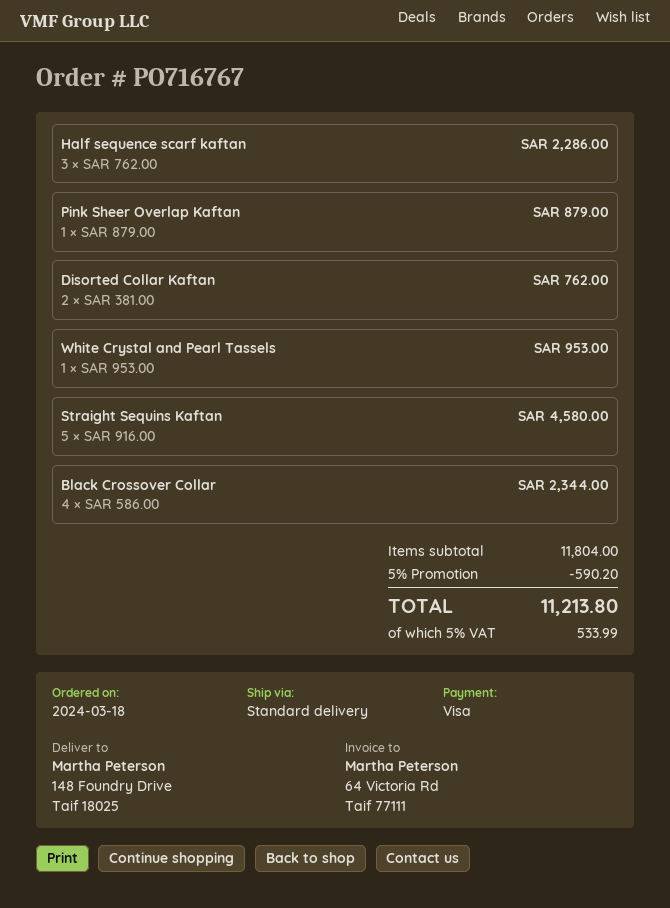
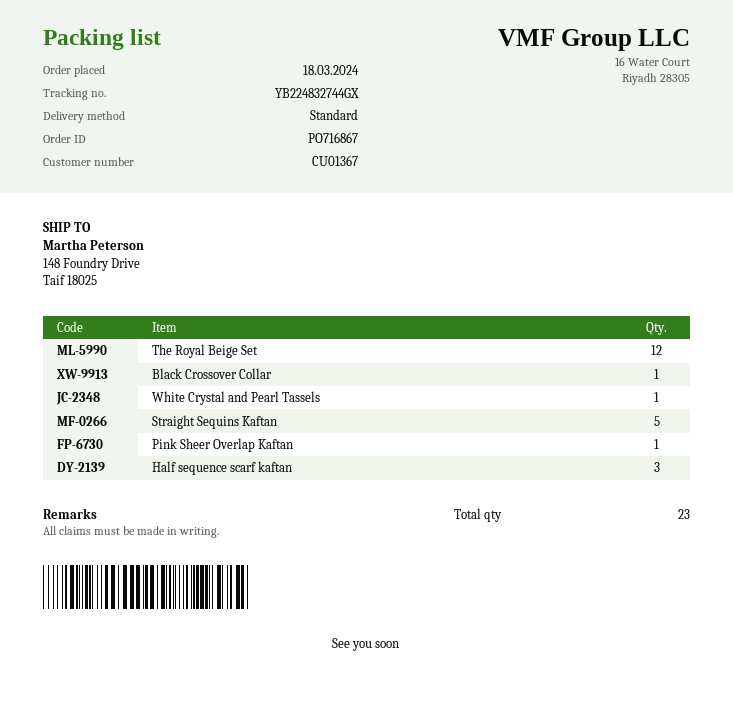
order number: PO716767 -> PO716867
Disorted Collar Kaftan: 2 -> none
Black Crossover Collar: 4 -> 1
The Royal Beige Set: none -> 12

